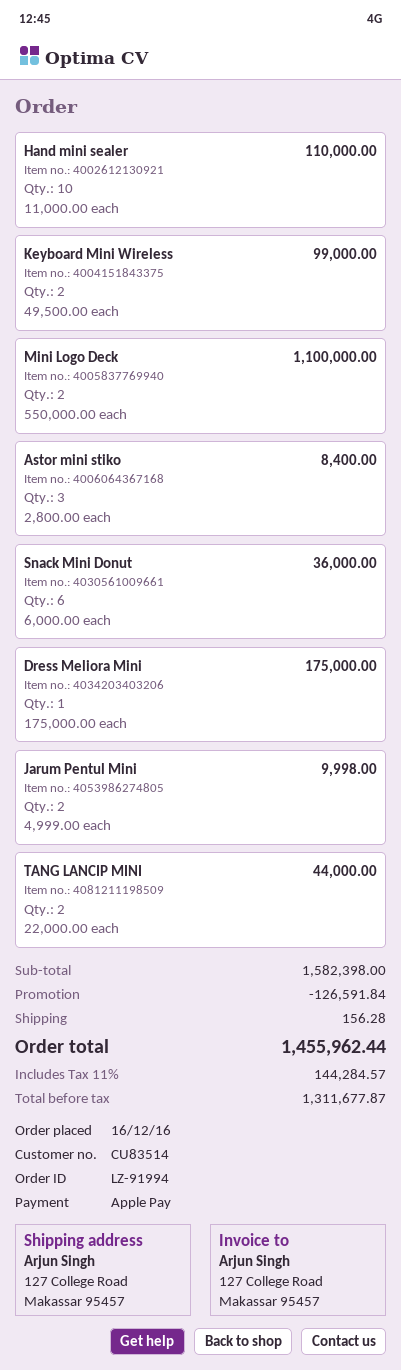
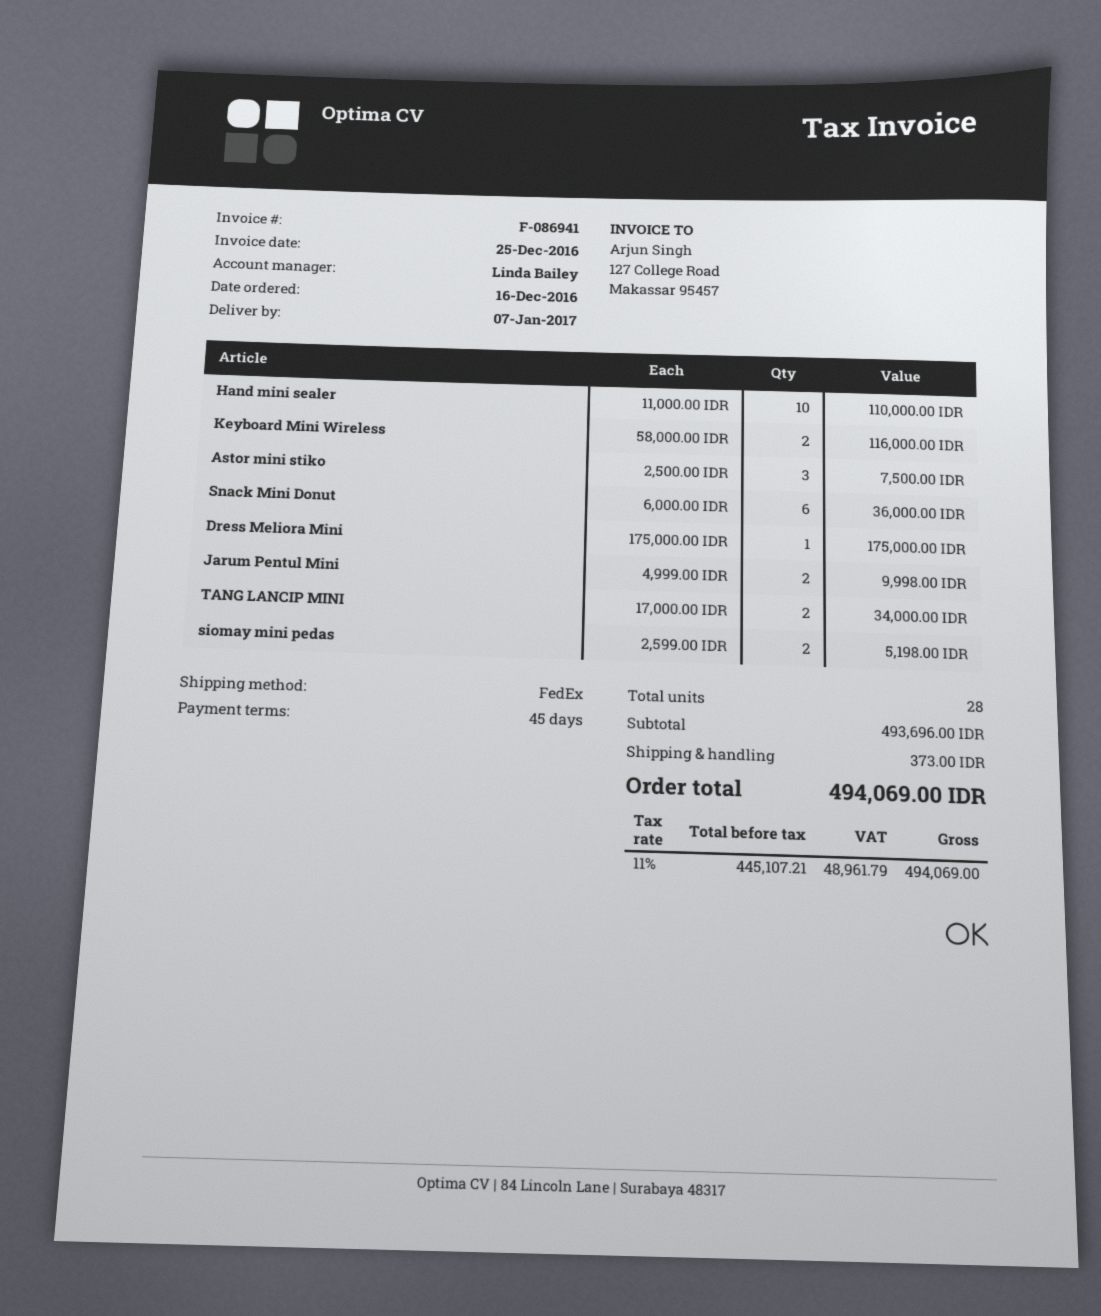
Keyboard Mini Wireless: 2 x 49500.00 = 99000.00 -> 2 x 58000.00 = 116000.00
Mini Logo Deck: 2 x 550000.00 = 1100000.00 -> none
Astor mini stiko: 3 x 2800.00 = 8400.00 -> 3 x 2500.00 = 7500.00
TANG LANCIP MINI: 2 x 22000.00 = 44000.00 -> 2 x 17000.00 = 34000.00
siomay mini pedas: none -> 2 x 2599.00 = 5198.00
subtotal: 1582398.00 -> 493696.00
discount: 126591.84 -> none
shipping: 156.28 -> 373.00
net: 1311677.87 -> 445107.21
tax: 11% = 144284.57 -> 11% = 48961.79
total: 1455962.44 -> 494069.00

